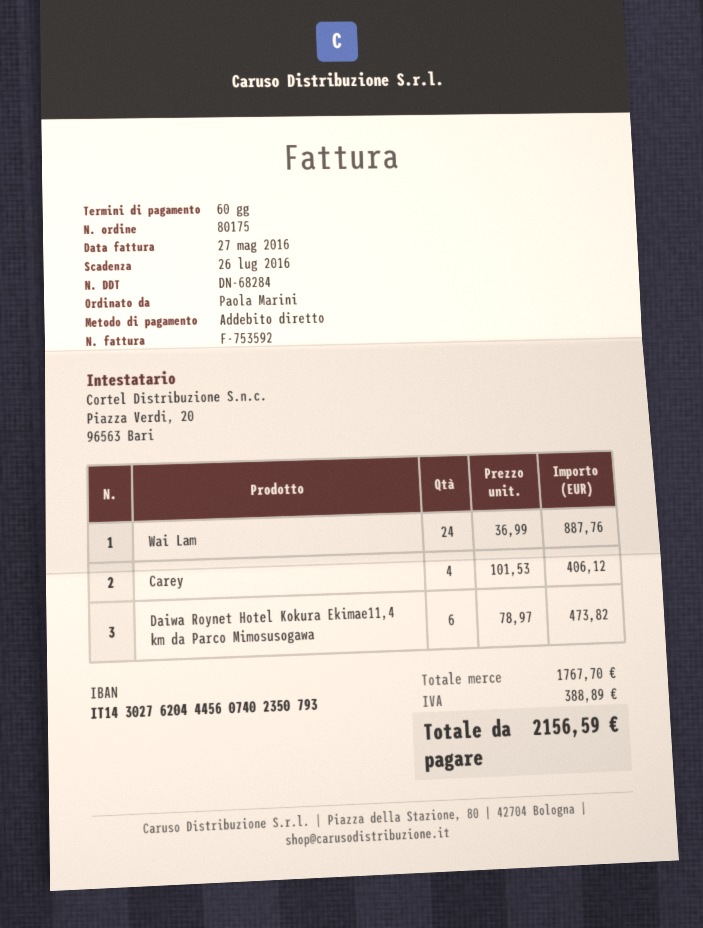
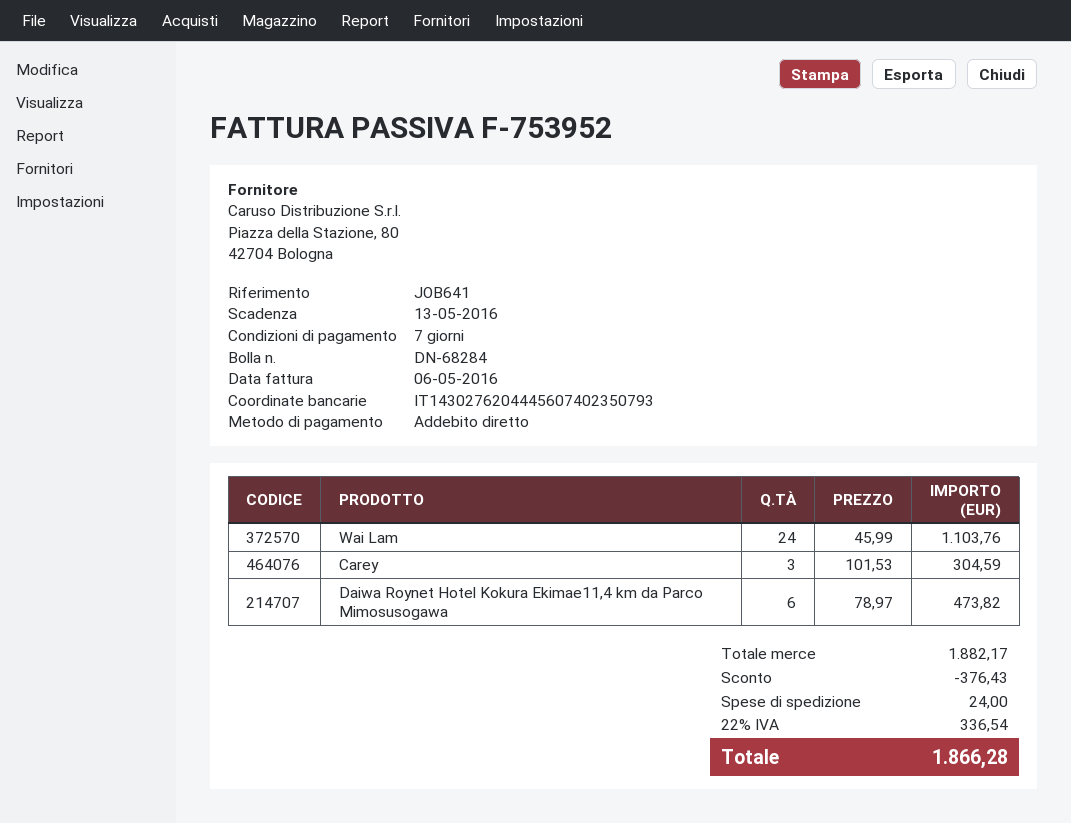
invoice number: F-753592 -> F-753952
invoice date: 2016-05-27 -> 2016-05-06
payment terms: 60 days -> 7 days
due date: 2016-07-26 -> 2016-05-13
Wai Lam: 24 x 36.99 = 887.76 -> 24 x 45.99 = 1103.76
Carey: 4 x 101.53 = 406.12 -> 3 x 101.53 = 304.59
subtotal: 1767.70 -> 1882.17
discount: none -> 376.43
shipping: none -> 24.00
tax: 388.89 -> 336.54
total: 2156.59 -> 1866.28

